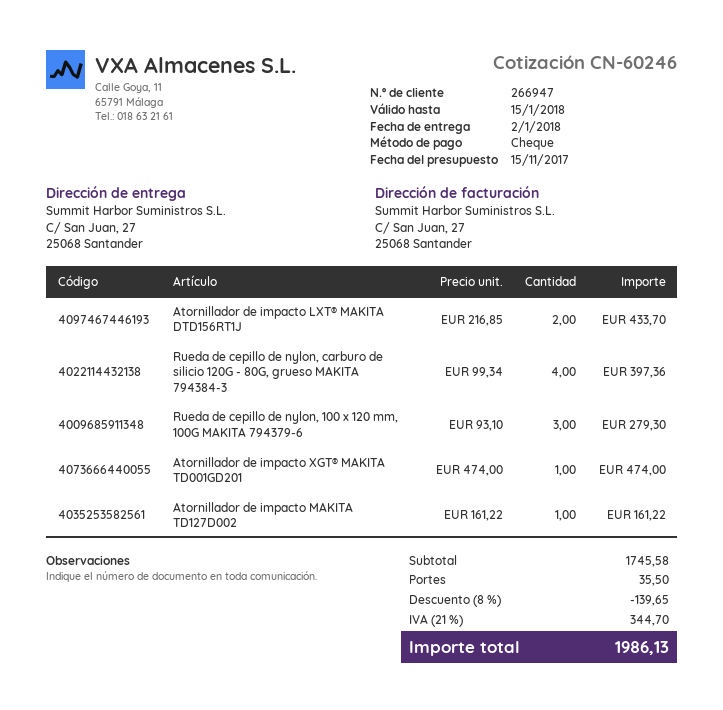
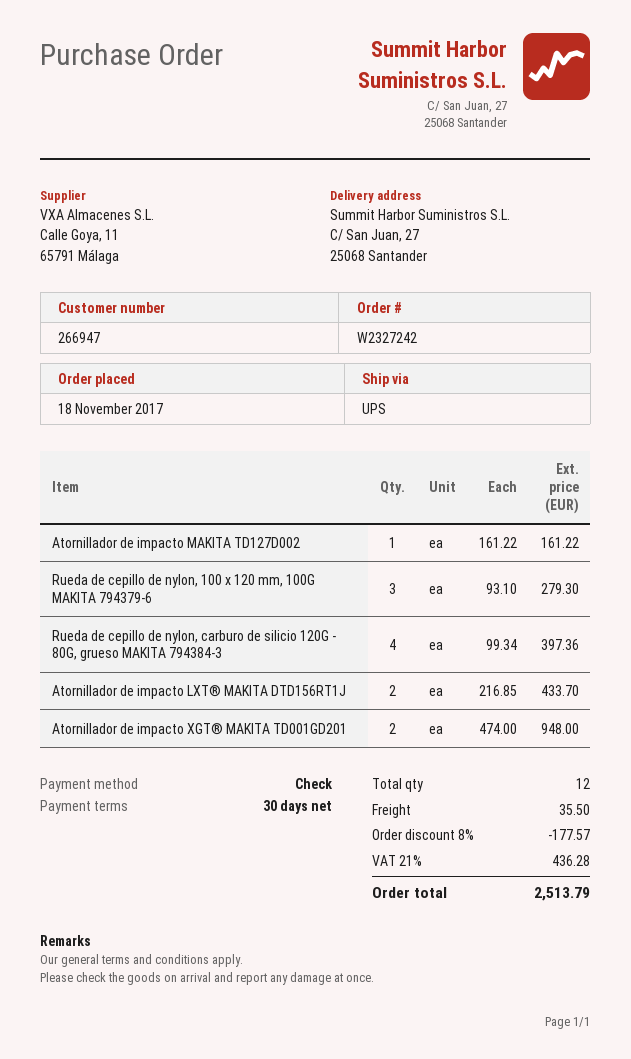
Atornillador de impacto XGT® MAKITA TD001GD201: 1 x 474.00 = 474.00 -> 2 x 474.00 = 948.00
discount: 8% = 139.65 -> 8% = 177.57
tax: 21% = 344.70 -> 21% = 436.28
total: 1986.13 -> 2513.79

